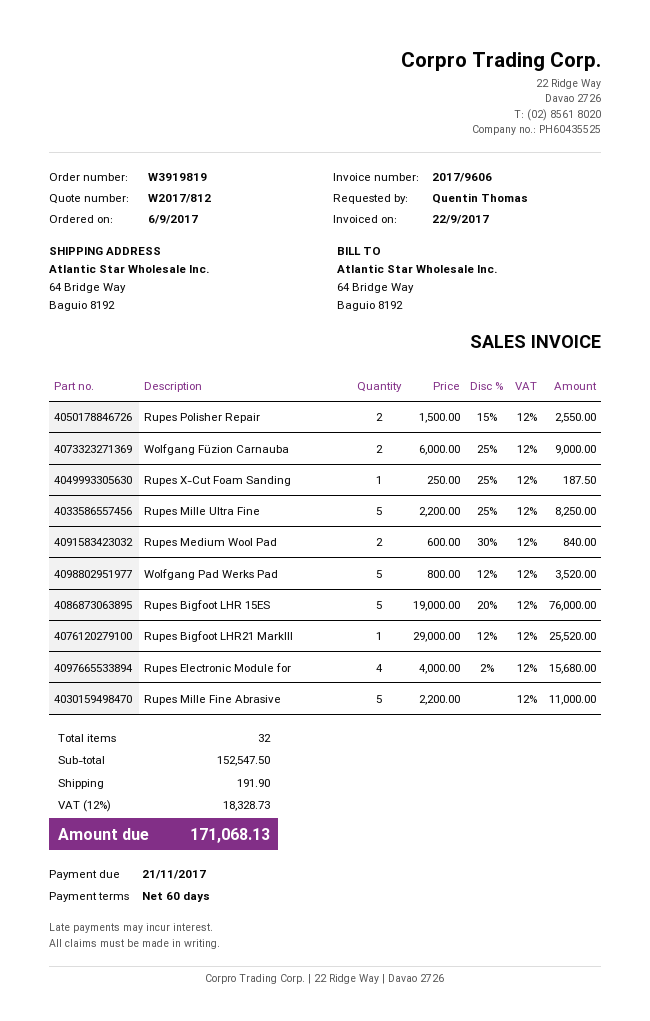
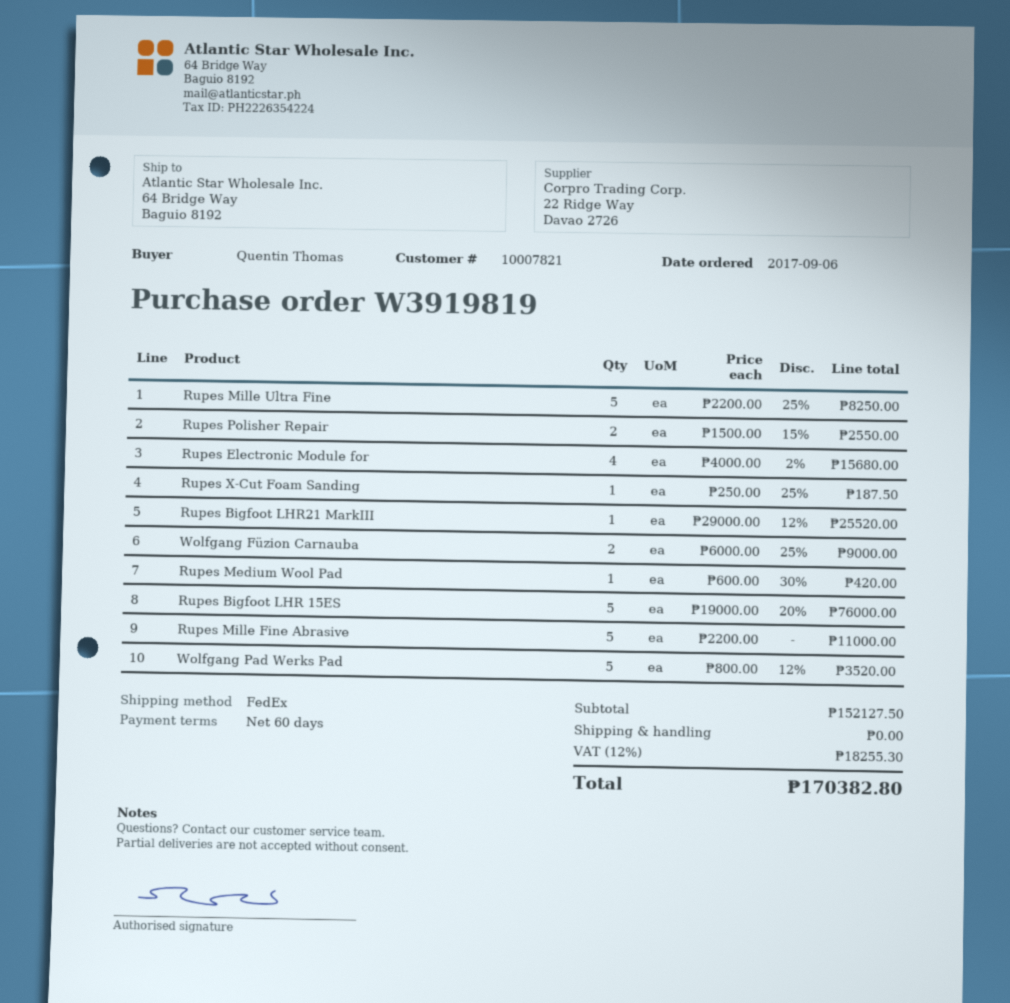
Rupes Medium Wool Pad: 2 x 600.00 - 30% = 840.00 -> 1 x 600.00 - 30% = 420.00
subtotal: 152547.50 -> 152127.50
shipping: 191.90 -> 0.00
tax: 12% = 18328.73 -> 12% = 18255.30
total: 171068.13 -> 170382.80

